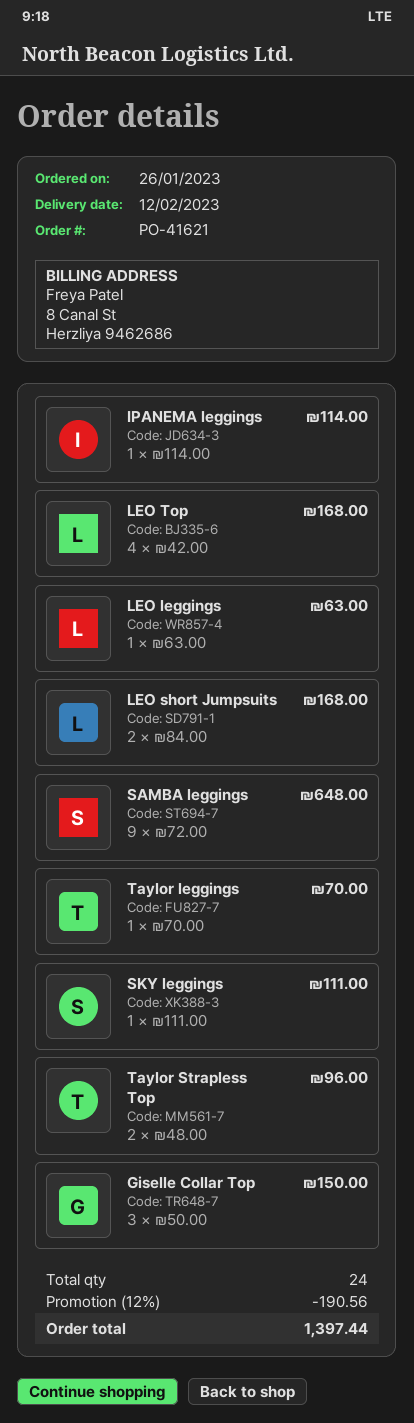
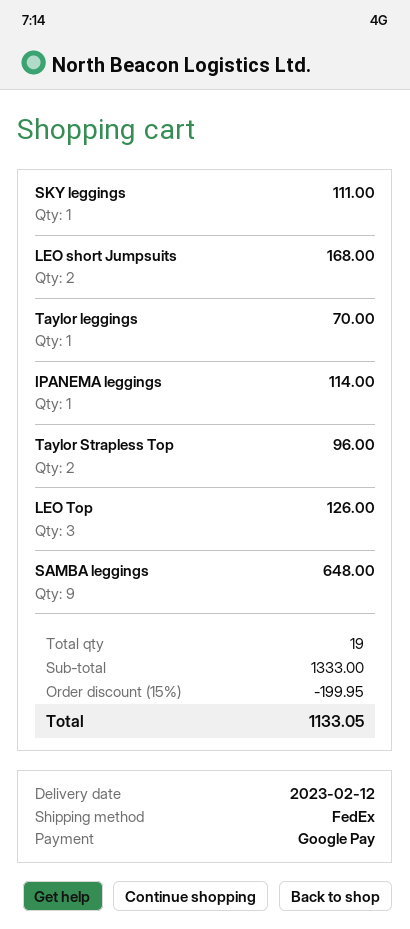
LEO Top: 4 for 168.00 -> 3 for 126.00
LEO leggings: 1 for 63.00 -> none
Giselle Collar Top: 3 for 150.00 -> none
total quantity: 24 -> 19
discount: 12% = 190.56 -> 15% = 199.95
total: 1397.44 -> 1133.05

